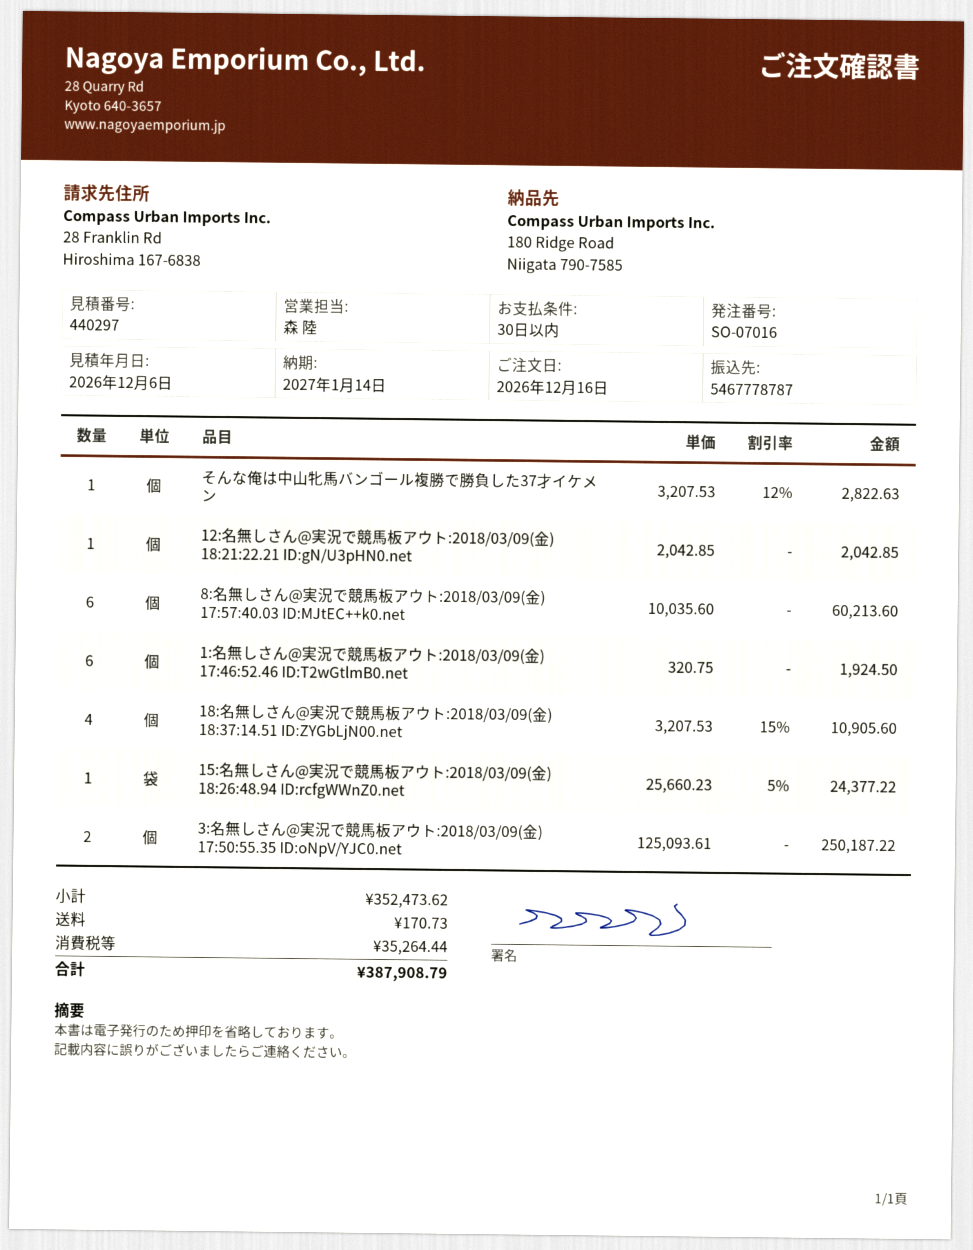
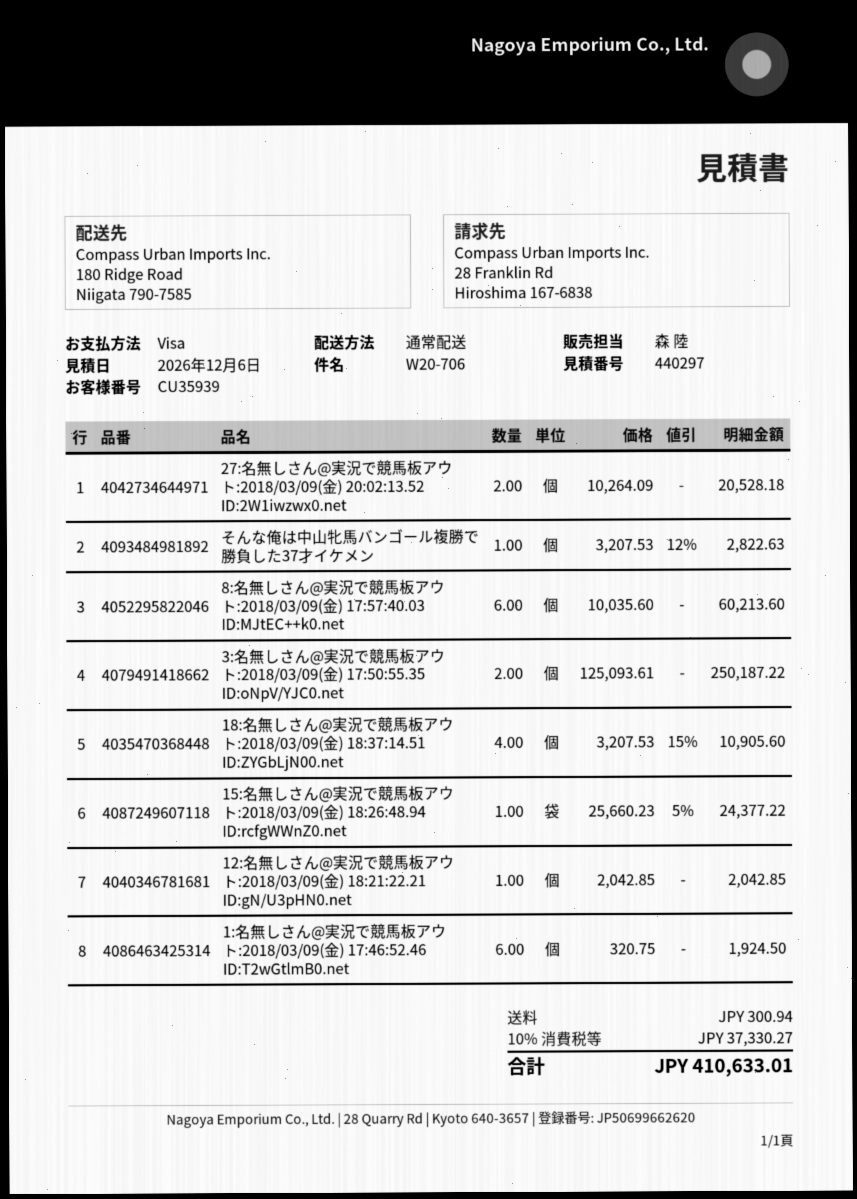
27:名無しさん@実況で競馬板アウト:2018/03/09(金) 20:02:13.52 ID:2W1iwzwx0.net: none -> 2 x 10264.09 = 20528.18
shipping: 170.73 -> 300.94
tax: 35264.44 -> 37330.27
total: 387908.79 -> 410633.01

